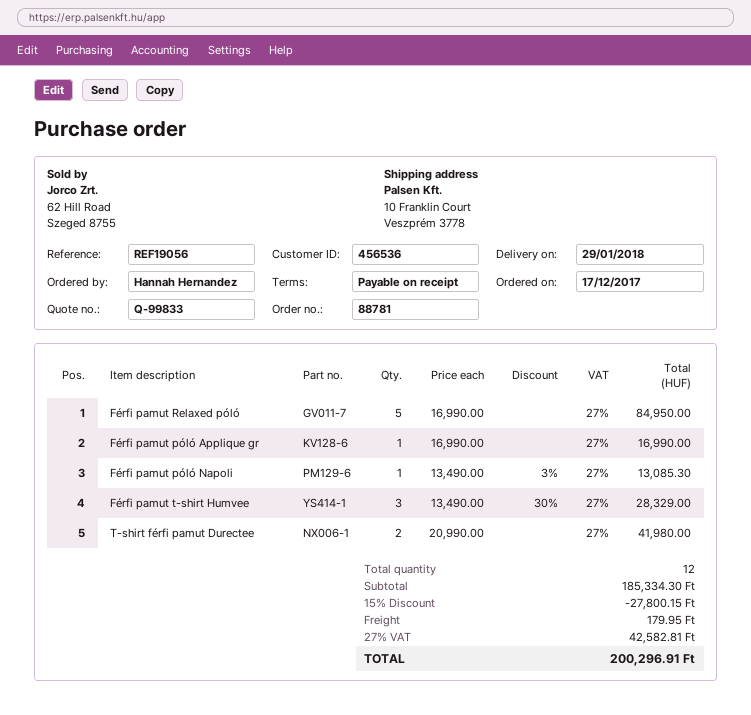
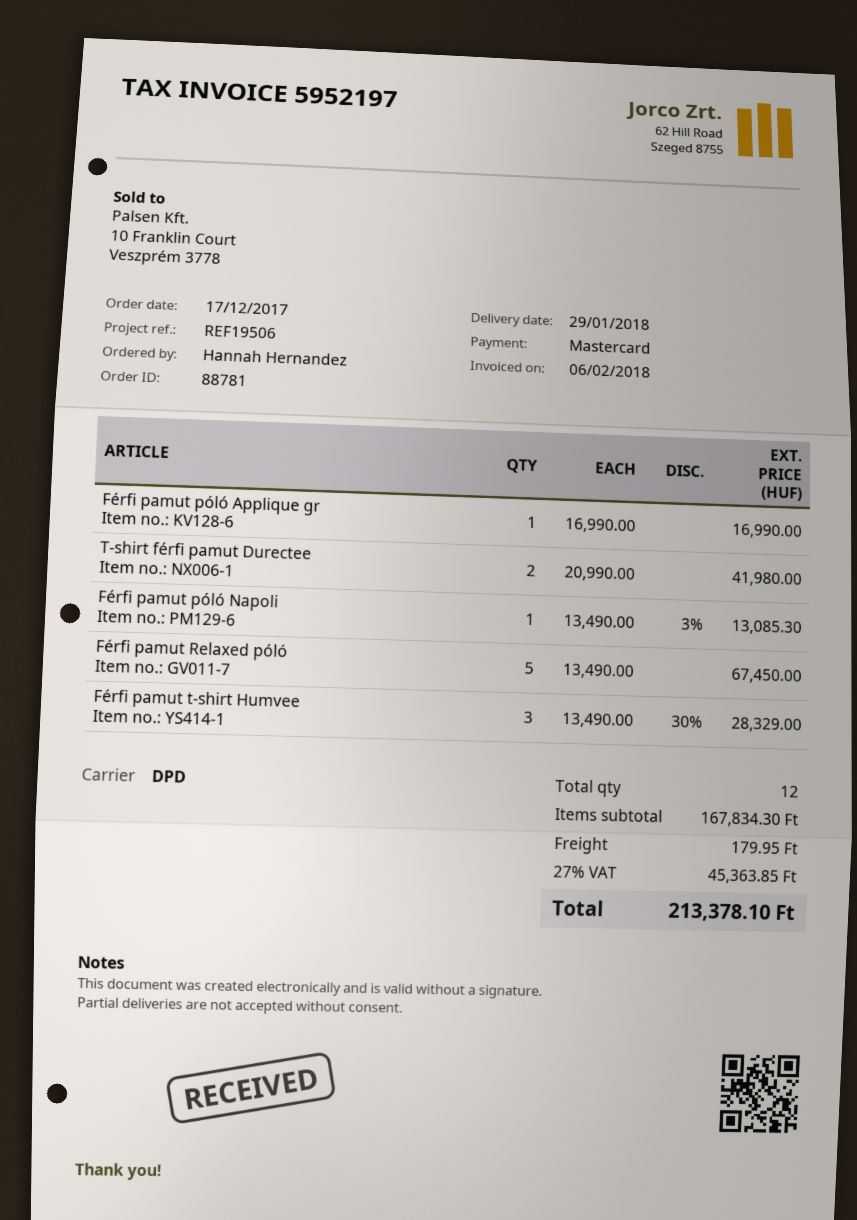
reference: REF19056 -> REF19506
Férfi pamut Relaxed póló: 5 x 16990.00 = 84950.00 -> 5 x 13490.00 = 67450.00
subtotal: 185334.30 -> 167834.30
discount: 15% = 27800.15 -> none
tax: 27% = 42582.81 -> 27% = 45363.85
total: 200296.91 -> 213378.10

